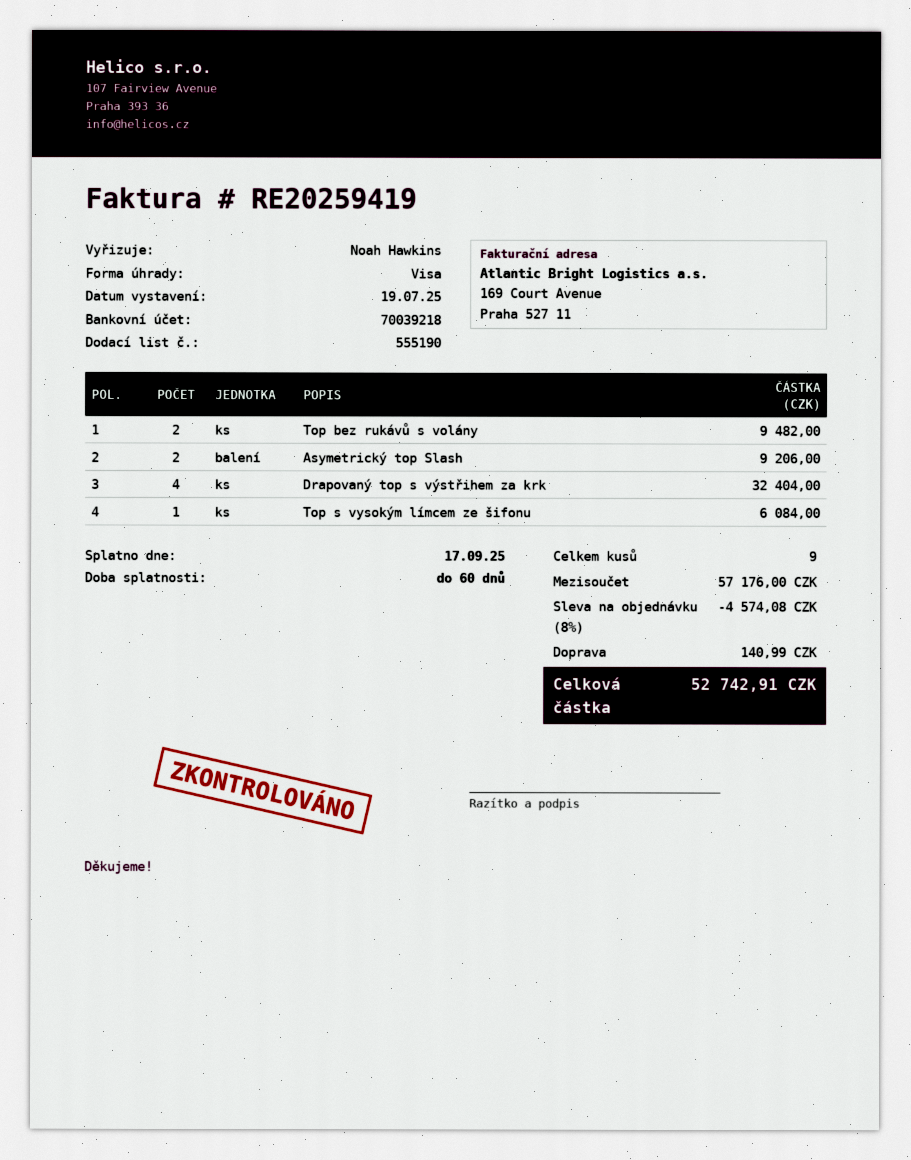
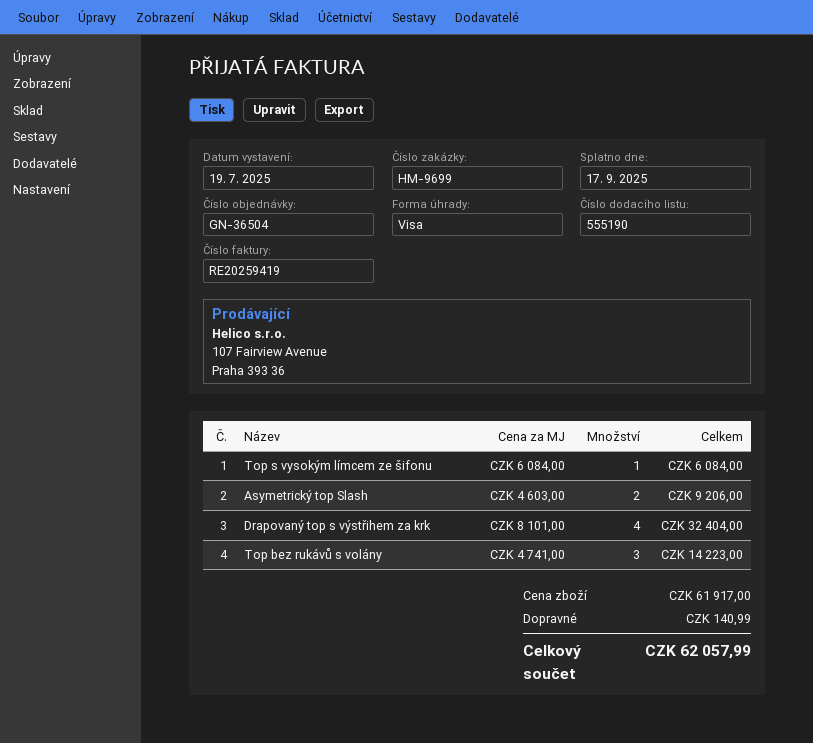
Top bez rukávů s volány: 2 for 9482.00 -> 3 for 14223.00
subtotal: 57176.00 -> 61917.00
discount: 8% = 4574.08 -> none
total: 52742.91 -> 62057.99

